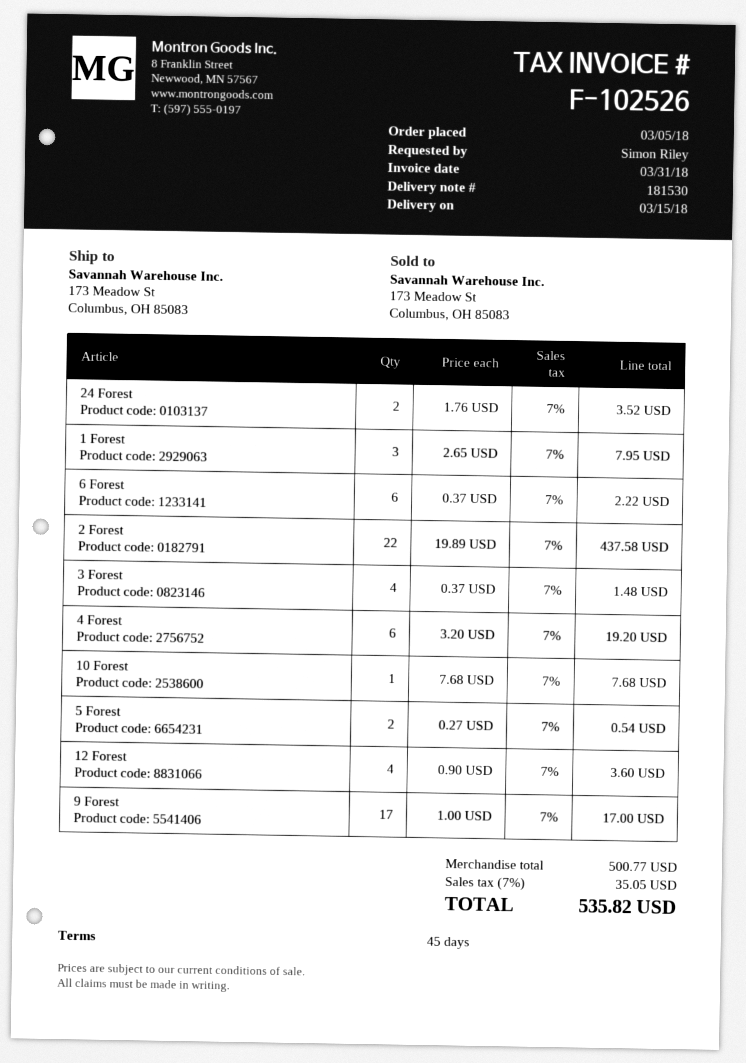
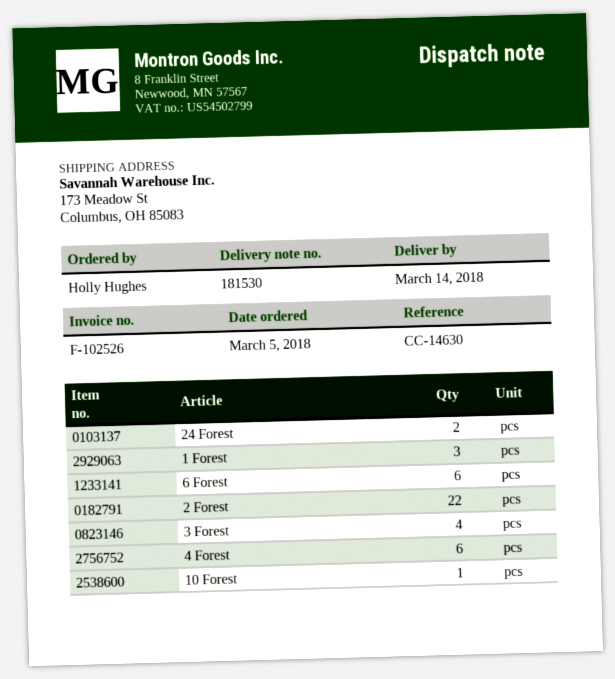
delivery date: 2018-03-15 -> 2018-03-14
ordered by: Simon Riley -> Holly Hughes
5 Forest: 2 -> none
12 Forest: 4 -> none
9 Forest: 17 -> none

